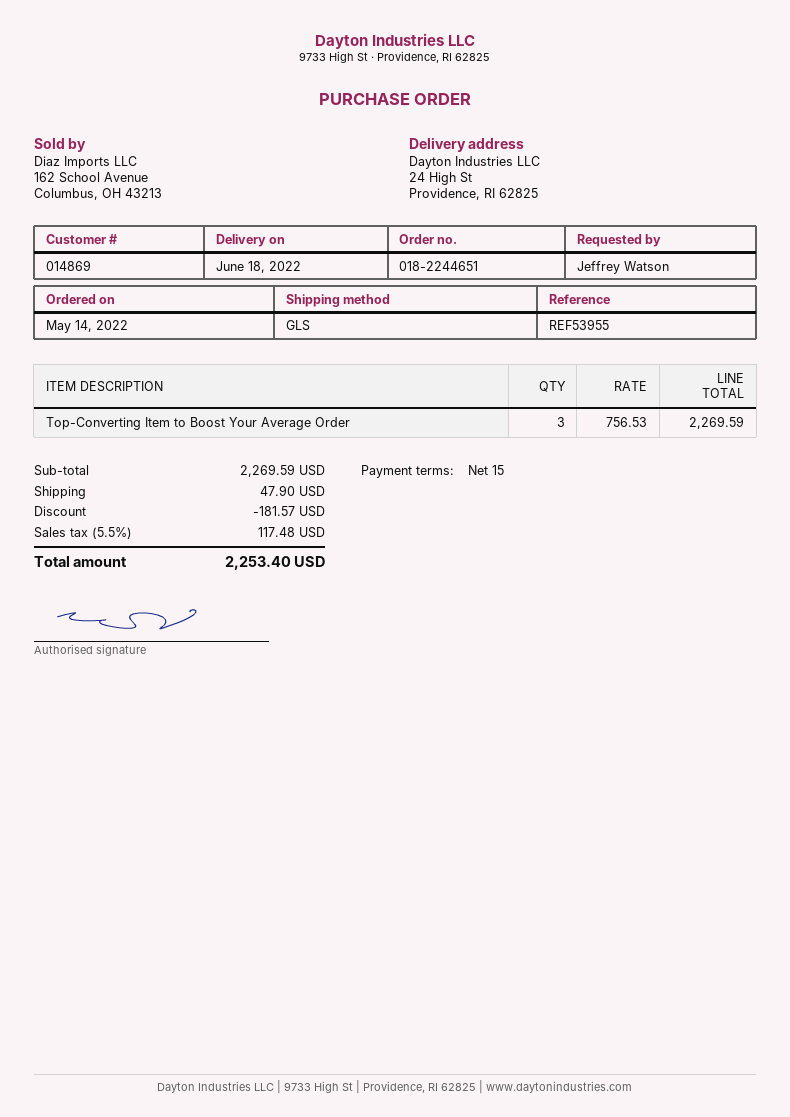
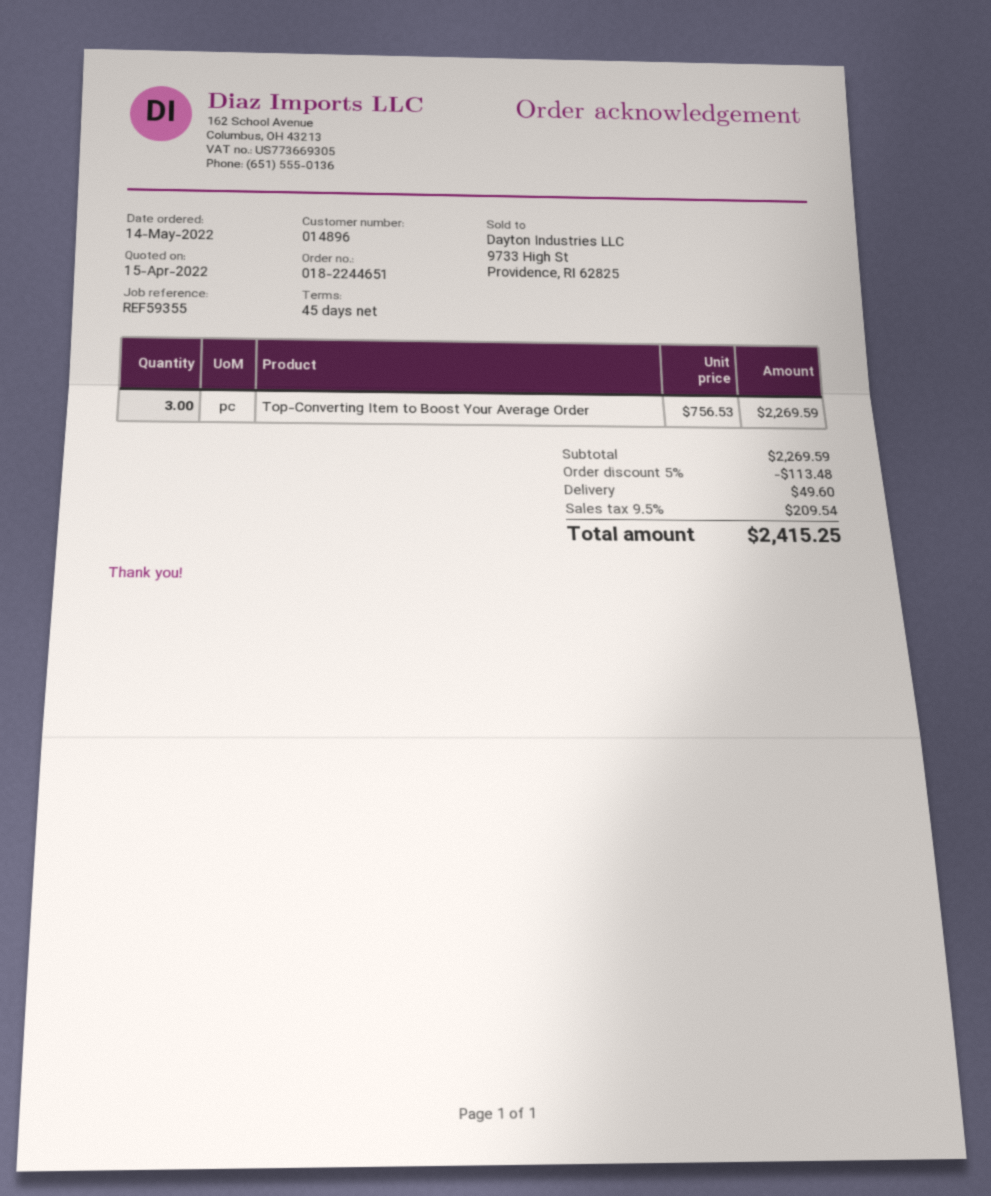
payment terms: 15 days -> 45 days
customer number: 014869 -> 014896
reference: REF53955 -> REF59355
discount: 181.57 -> 113.48
shipping: 47.90 -> 49.60
tax: 5.5% = 117.48 -> 9.5% = 209.54
total: 2253.40 -> 2415.25

